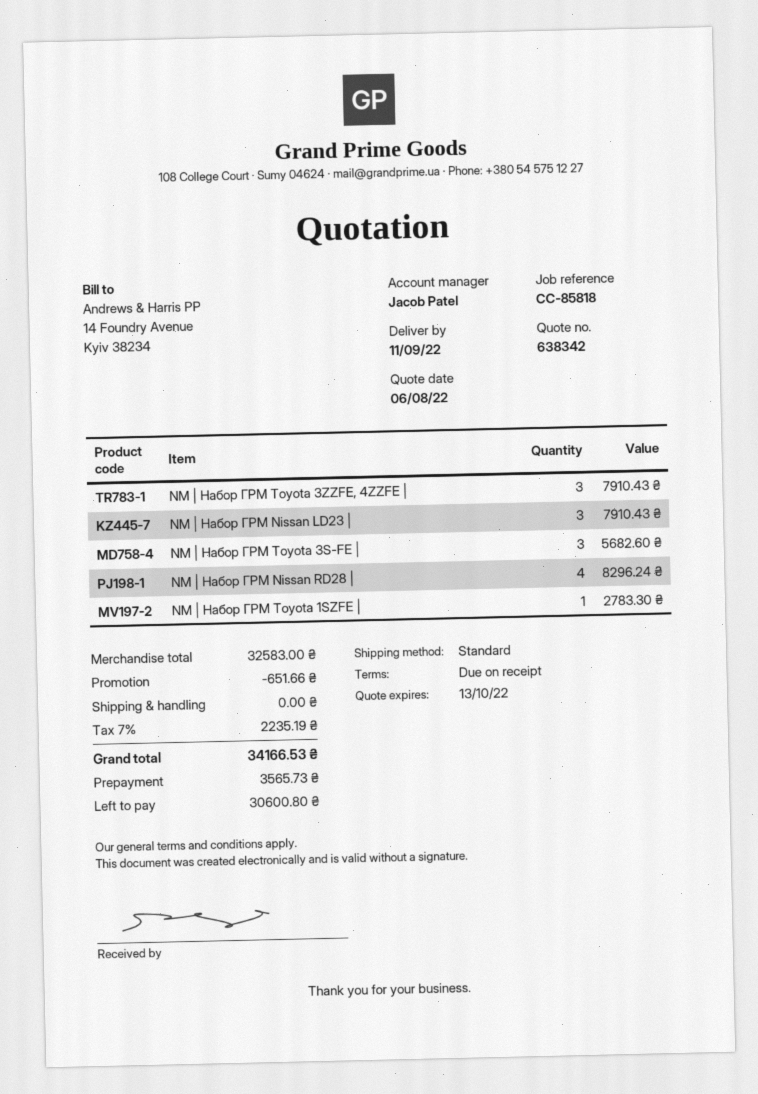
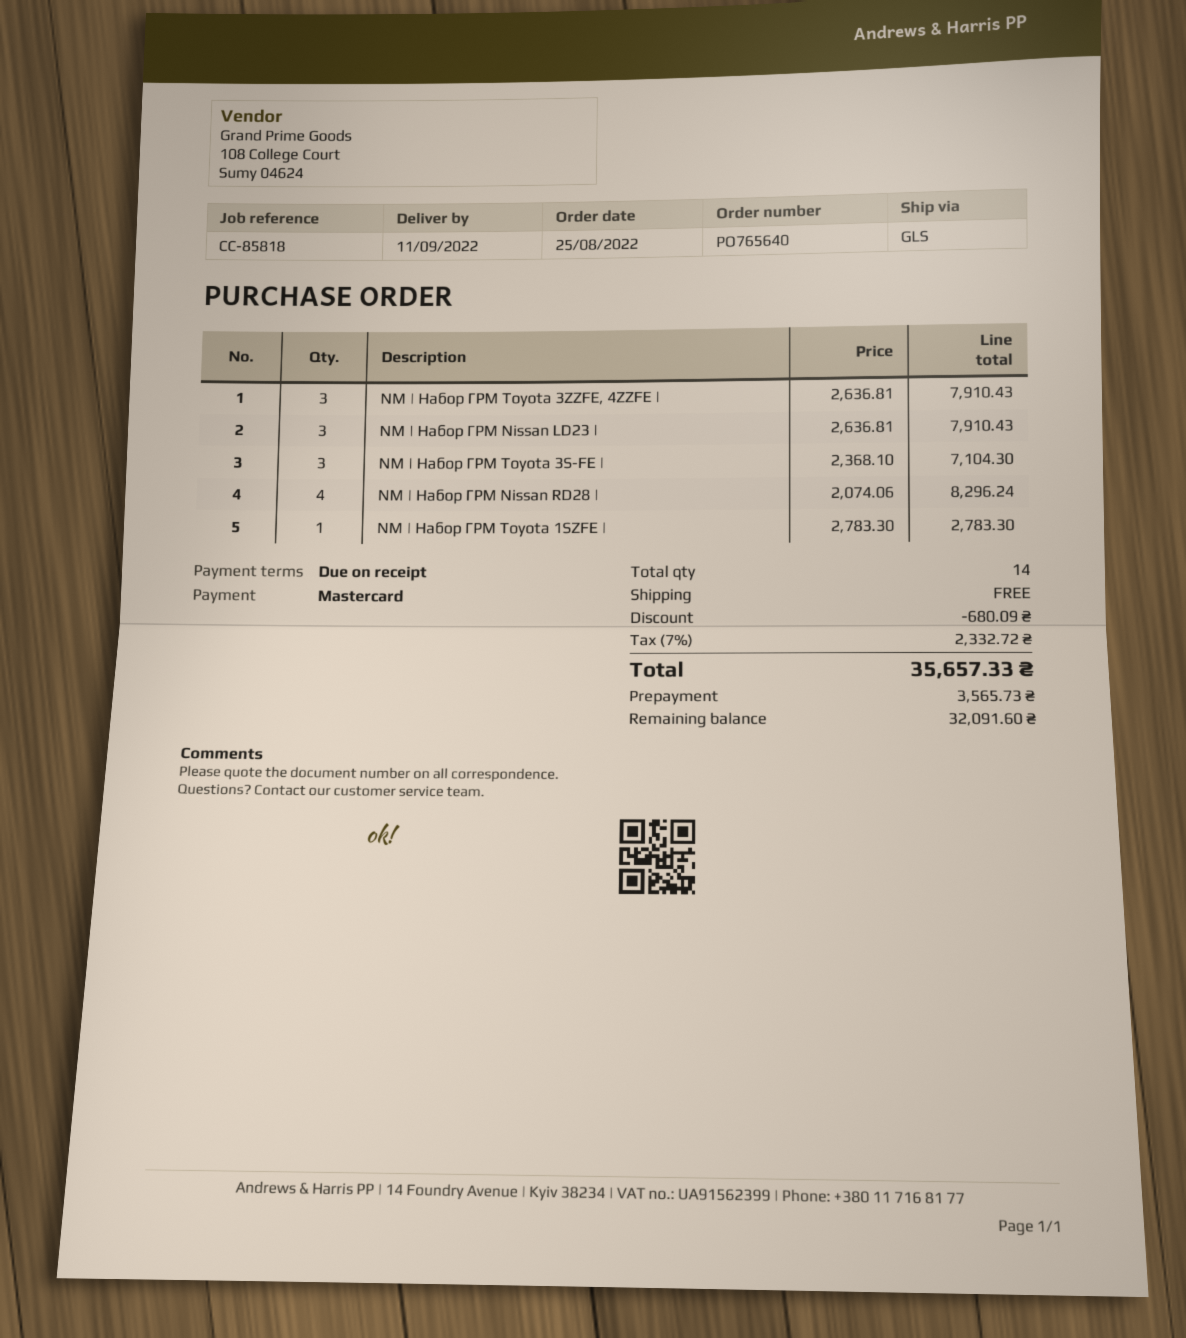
shipping method: standard -> GLS
NM | Набор ГРМ Toyota 3S-FE |: 3 for 5682.60 -> 3 for 7104.30
discount: 651.66 -> 680.09
tax: 7% = 2235.19 -> 7% = 2332.72
total: 34166.53 -> 35657.33
balance: 30600.80 -> 32091.60

